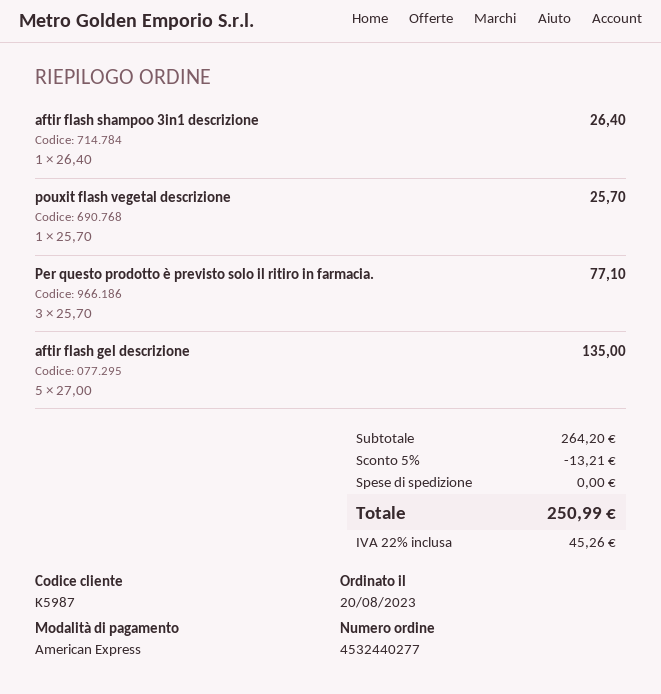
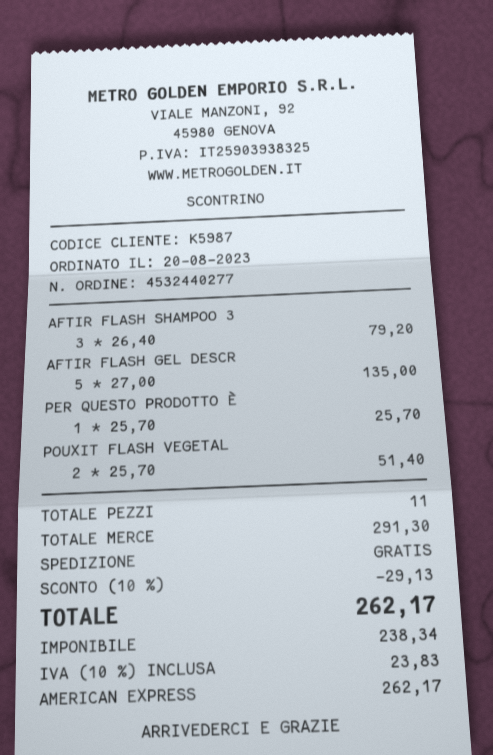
aftir flash shampoo 3in1 descrizione: 1 x 26.40 = 26.40 -> 3 x 26.40 = 79.20
pouxit flash vegetal descrizione: 1 x 25.70 = 25.70 -> 2 x 25.70 = 51.40
Per questo prodotto è previsto solo il ritiro in farmacia.: 3 x 25.70 = 77.10 -> 1 x 25.70 = 25.70
subtotal: 264.20 -> 291.30
discount: 5% = 13.21 -> 10% = 29.13
tax: 22% = 45.26 -> 10% = 23.83
total: 250.99 -> 262.17

